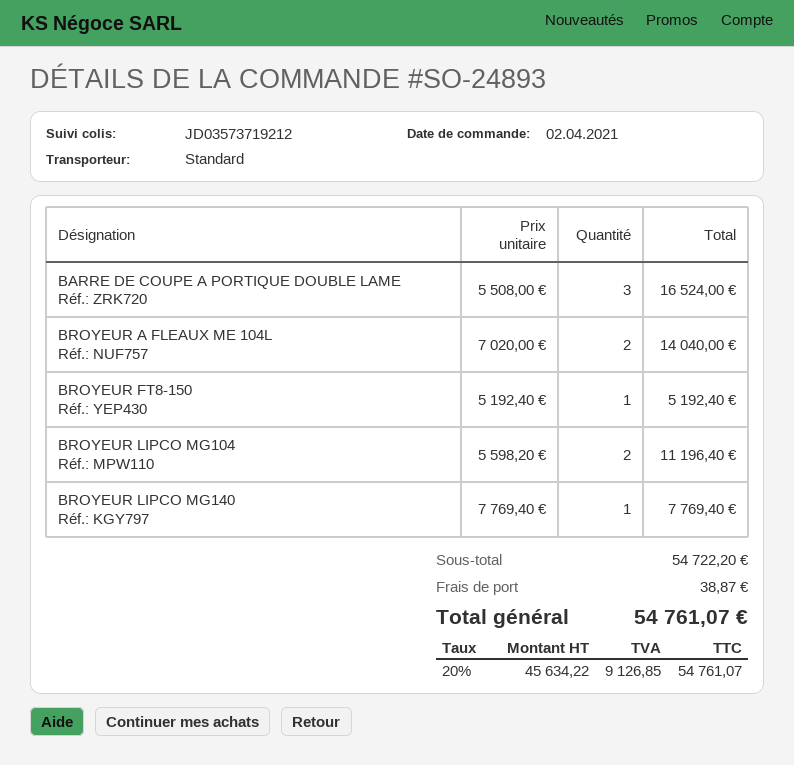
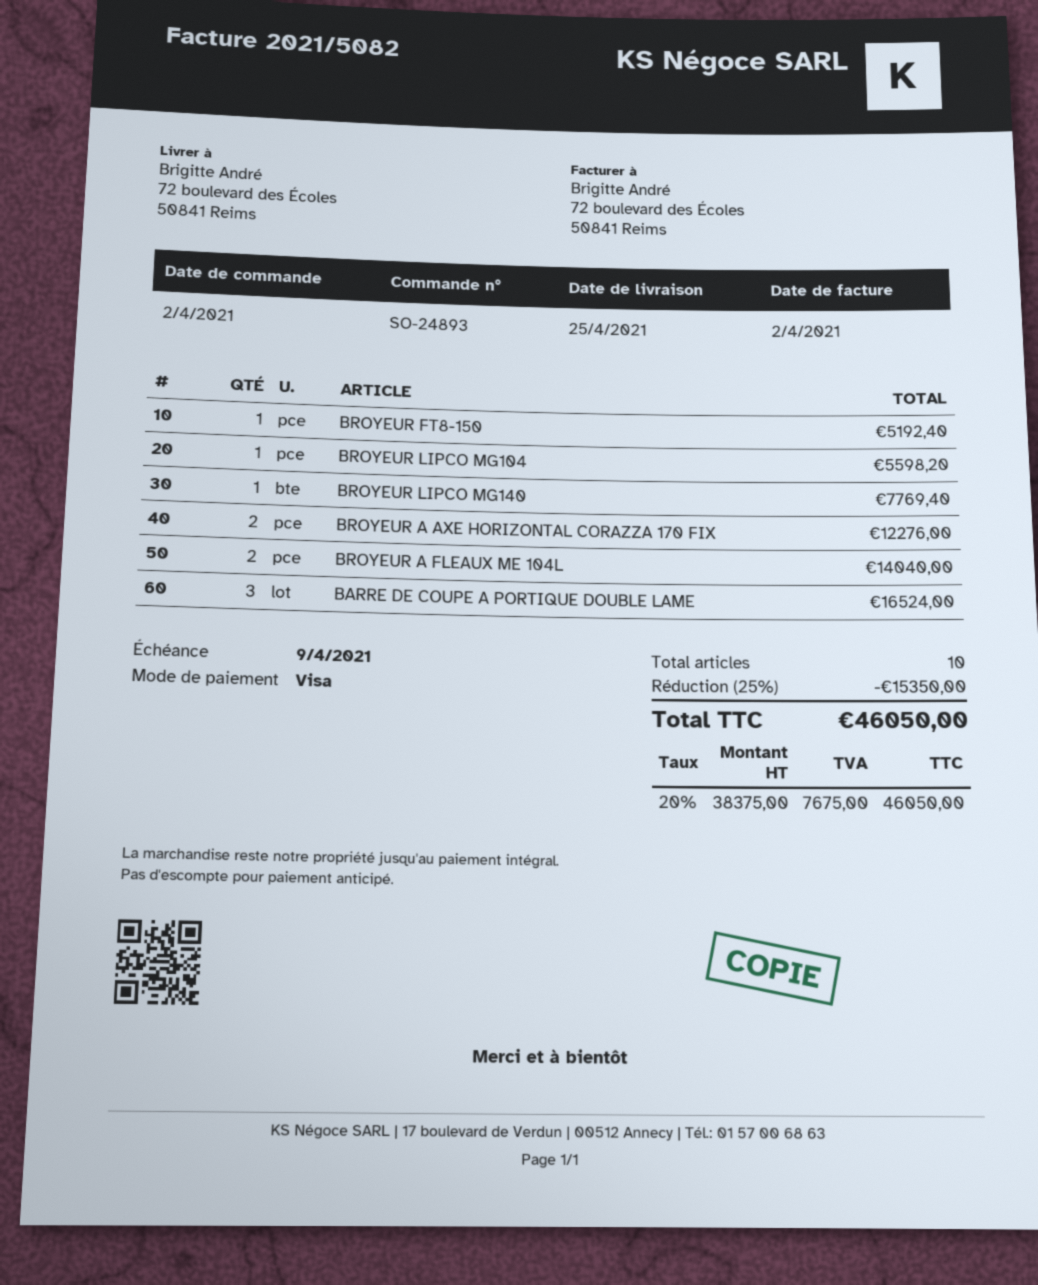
BROYEUR LIPCO MG104: 2 for 11196.40 -> 1 for 5598.20
BROYEUR A AXE HORIZONTAL CORAZZA 170 FIX: none -> 2 for 12276.00
discount: none -> 25% = 15350.00
shipping: 38.87 -> none
net: 45634.22 -> 38375.00
tax: 20% = 9126.85 -> 20% = 7675.00
total: 54761.07 -> 46050.00

